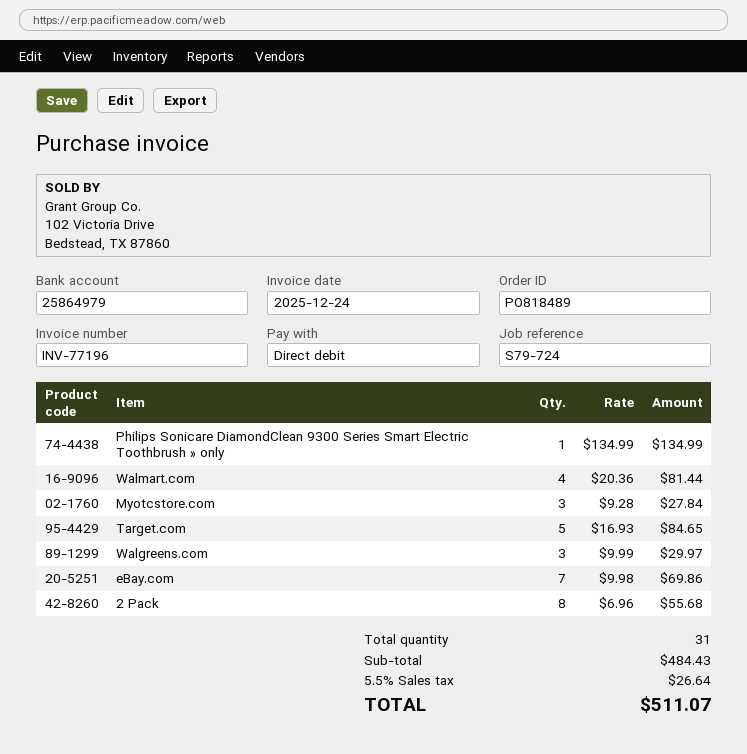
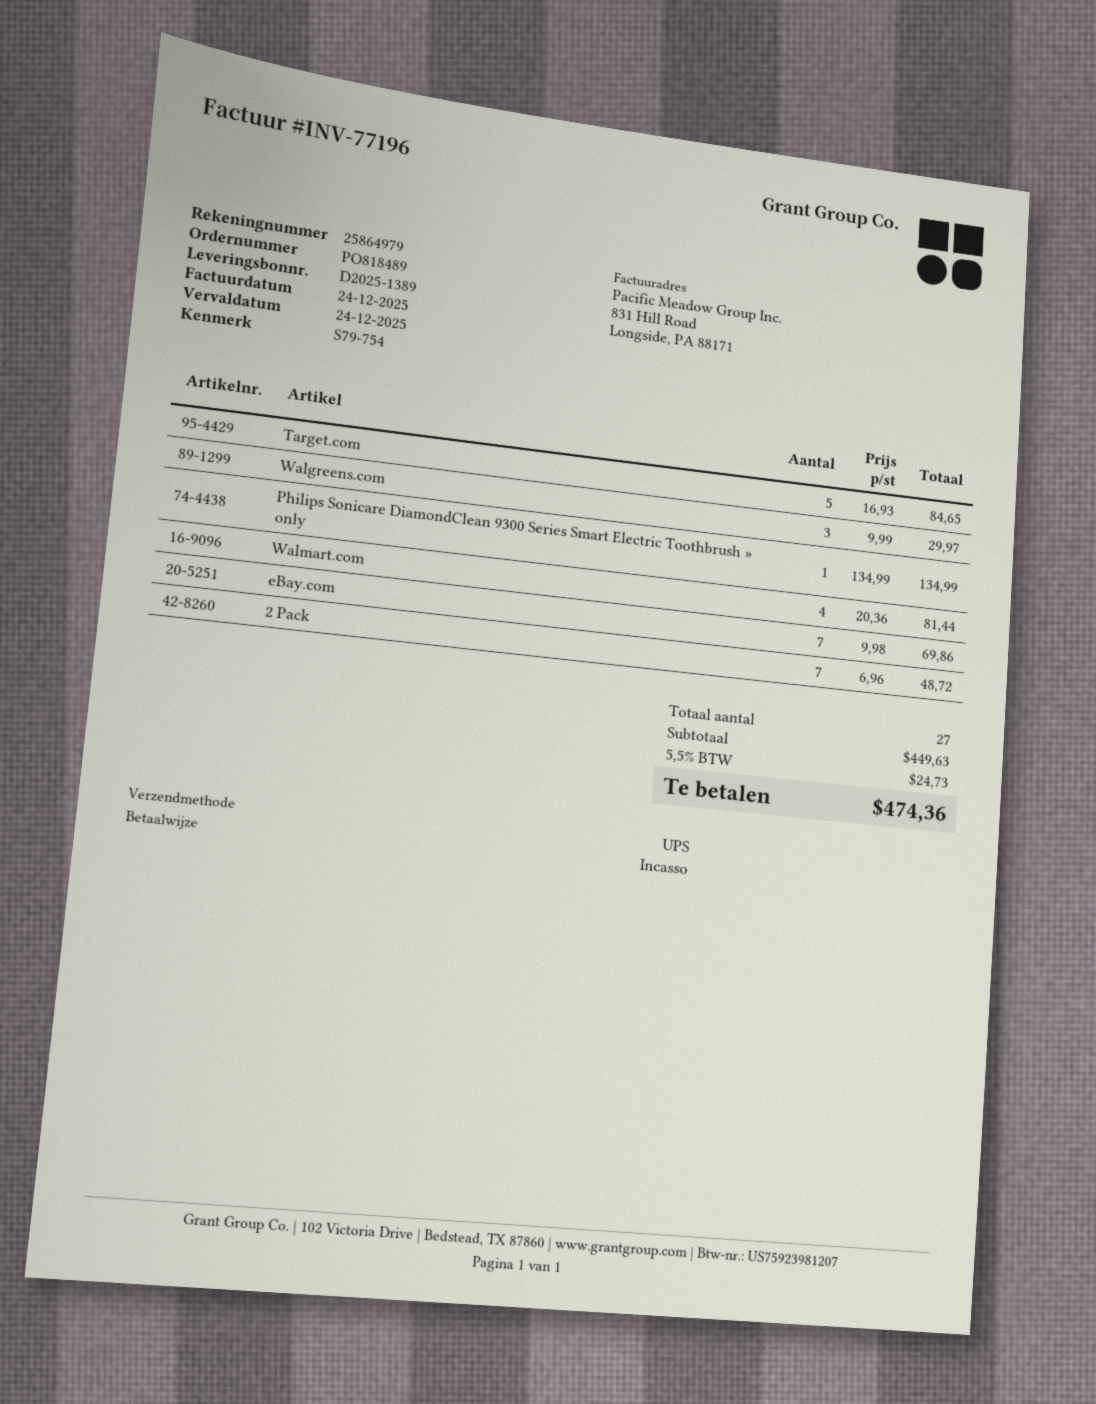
reference: S79-724 -> S79-754
Myotcstore.com: 3 x 9.28 = 27.84 -> none
2 Pack: 8 x 6.96 = 55.68 -> 7 x 6.96 = 48.72
total quantity: 31 -> 27
subtotal: 484.43 -> 449.63
tax: 5.5% = 26.64 -> 5.5% = 24.73
total: 511.07 -> 474.36

